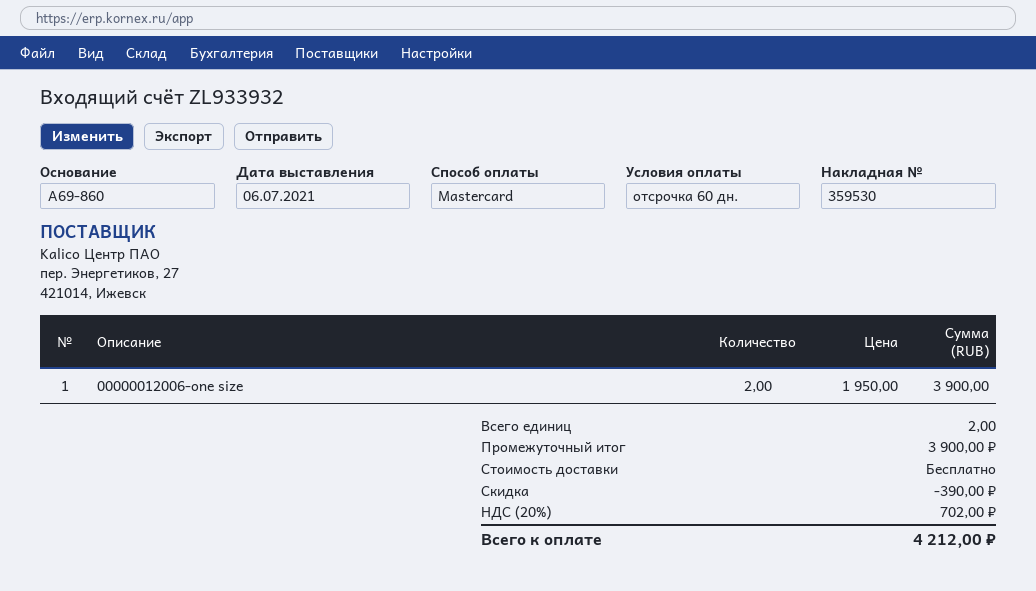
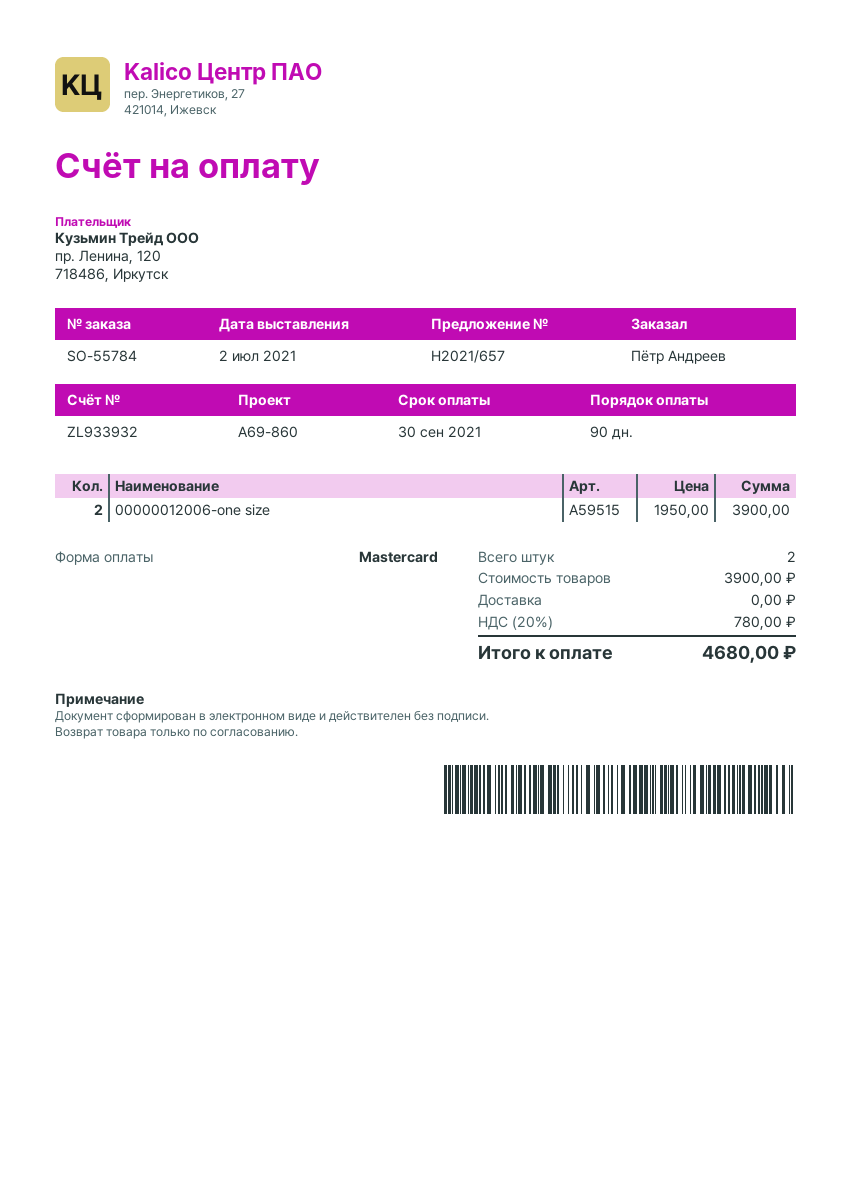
invoice date: 2021-07-06 -> 2021-07-02
payment terms: 60 days -> 90 days
discount: 390.00 -> none
tax: 20% = 702.00 -> 20% = 780.00
total: 4212.00 -> 4680.00

